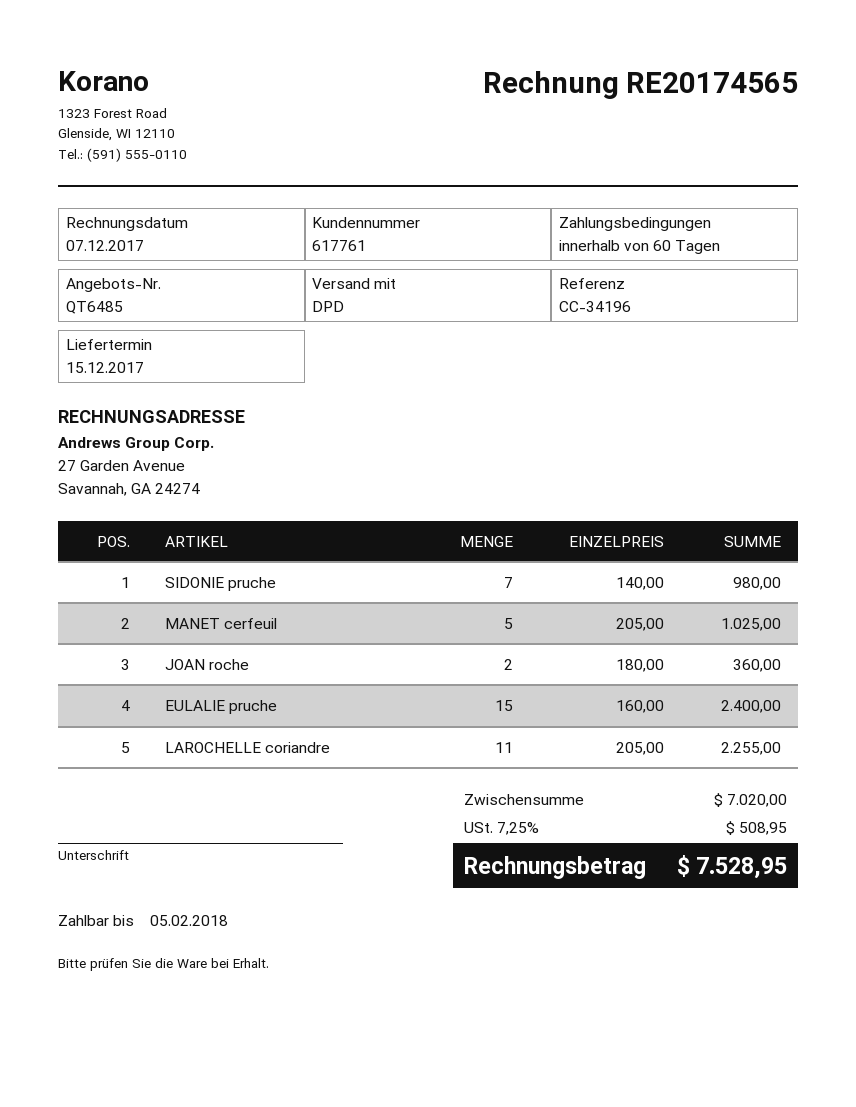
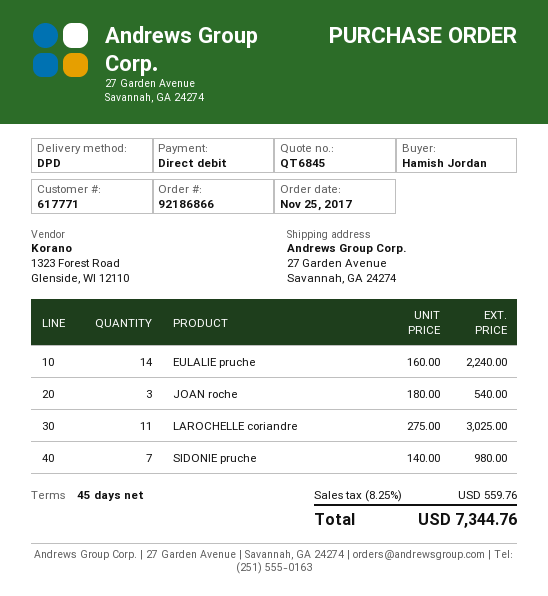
quote number: QT6485 -> QT6845
payment terms: 60 days -> 45 days
customer number: 617761 -> 617771
MANET cerfeuil: 5 x 205.00 = 1025.00 -> none
JOAN roche: 2 x 180.00 = 360.00 -> 3 x 180.00 = 540.00
EULALIE pruche: 15 x 160.00 = 2400.00 -> 14 x 160.00 = 2240.00
LAROCHELLE coriandre: 11 x 205.00 = 2255.00 -> 11 x 275.00 = 3025.00
tax: 7.25% = 508.95 -> 8.25% = 559.76
total: 7528.95 -> 7344.76

